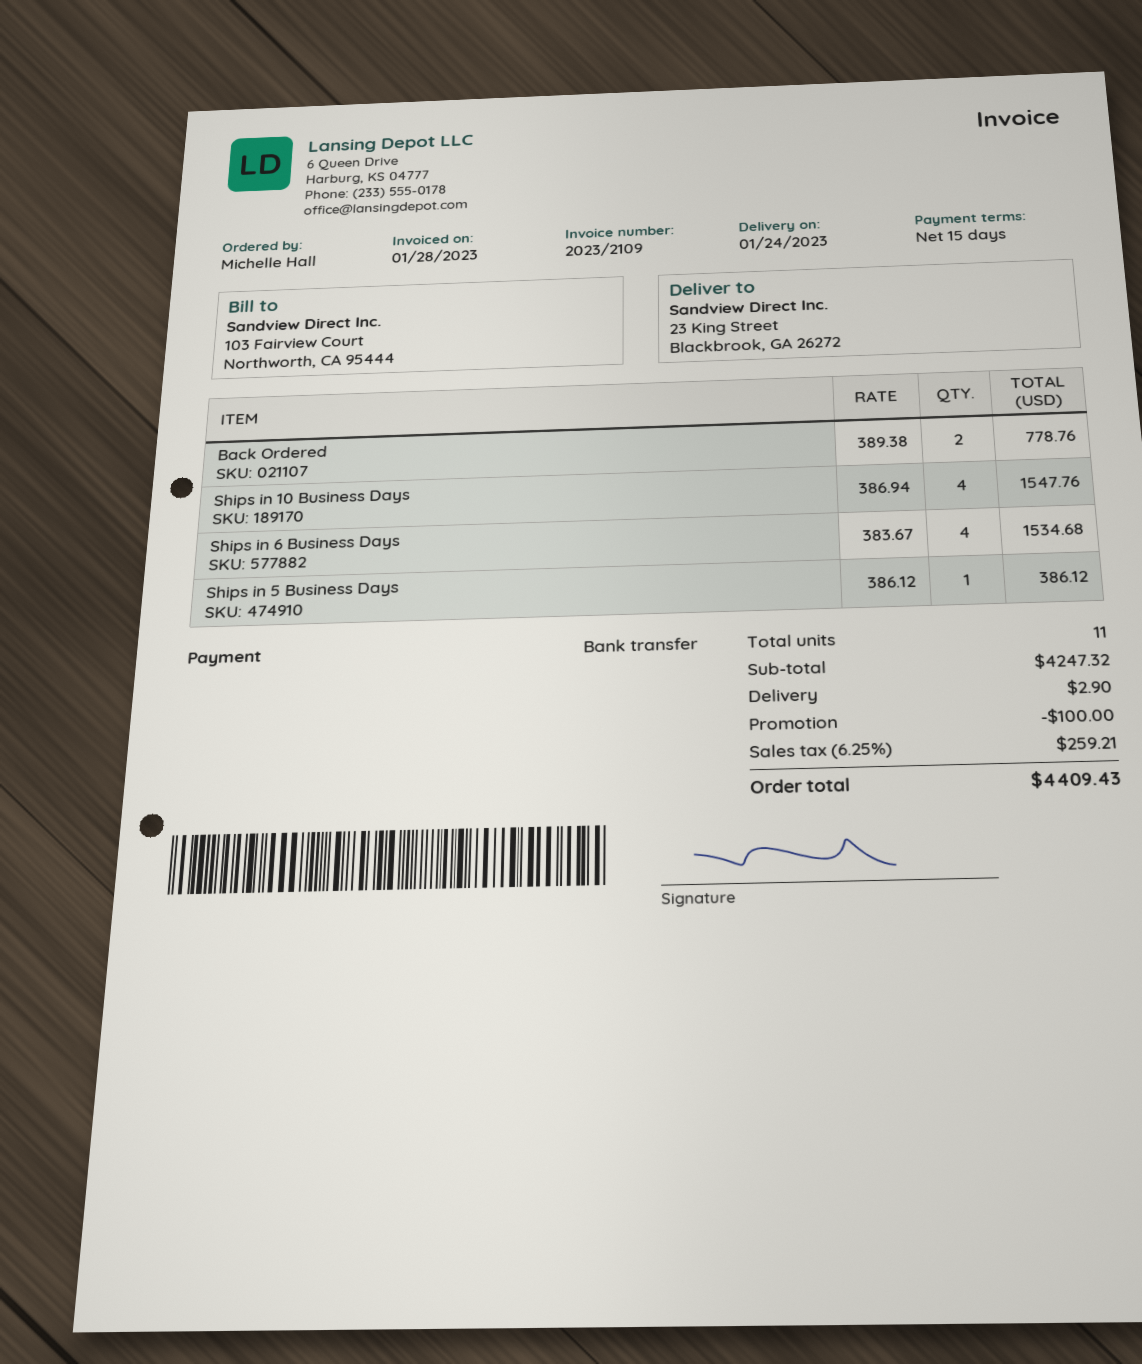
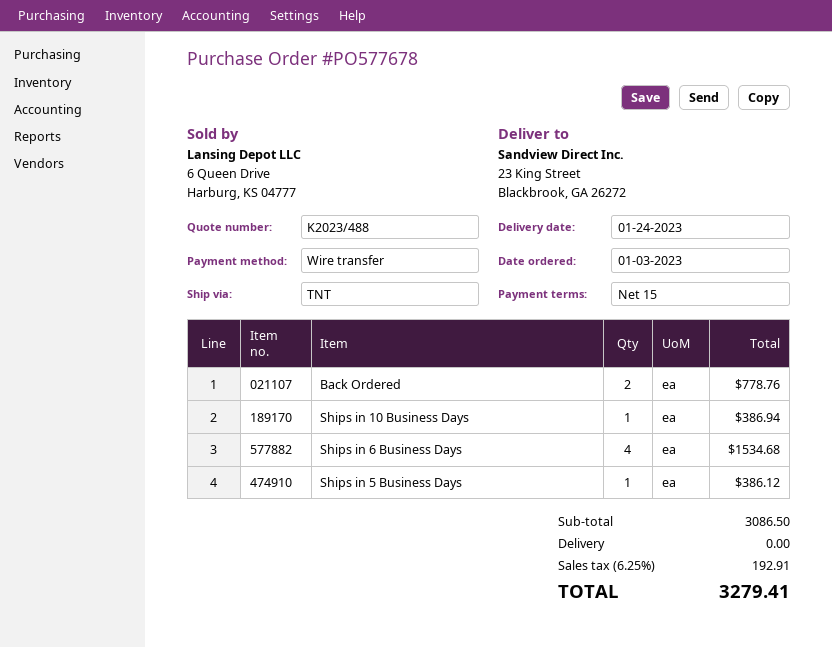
Ships in 10 Business Days: 4 for 1547.76 -> 1 for 386.94
subtotal: 4247.32 -> 3086.50
discount: 100.00 -> none
shipping: 2.90 -> 0.00
tax: 6.25% = 259.21 -> 6.25% = 192.91
total: 4409.43 -> 3279.41

